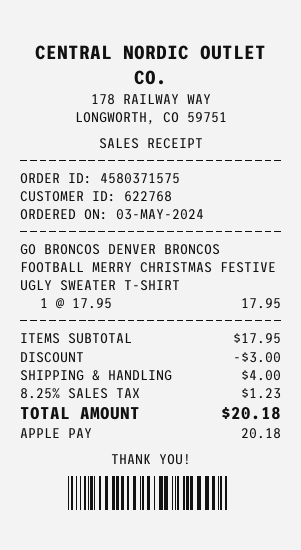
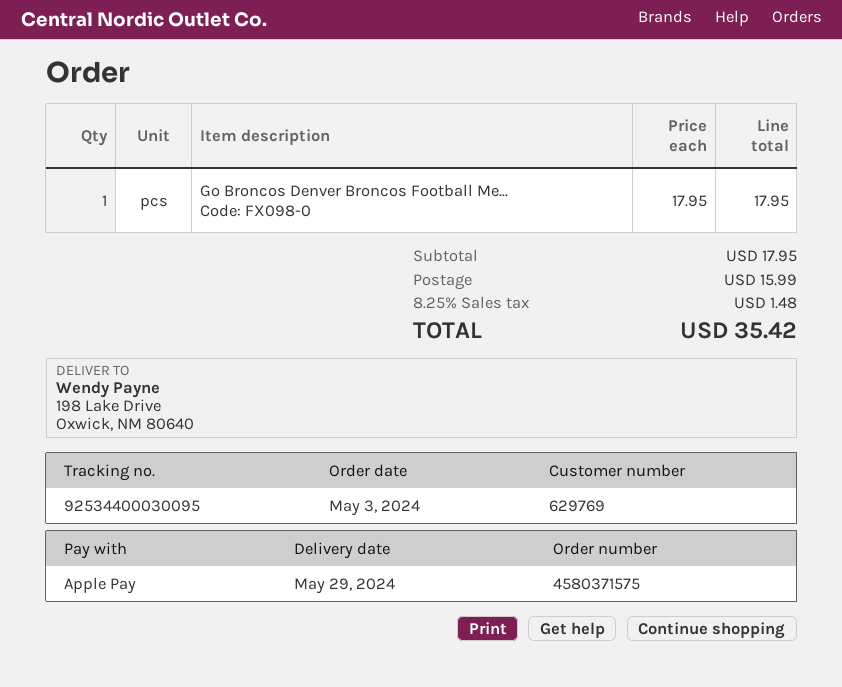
customer number: 622768 -> 629769
discount: 3.00 -> none
shipping: 4.00 -> 15.99
tax: 8.25% = 1.23 -> 8.25% = 1.48
total: 20.18 -> 35.42

